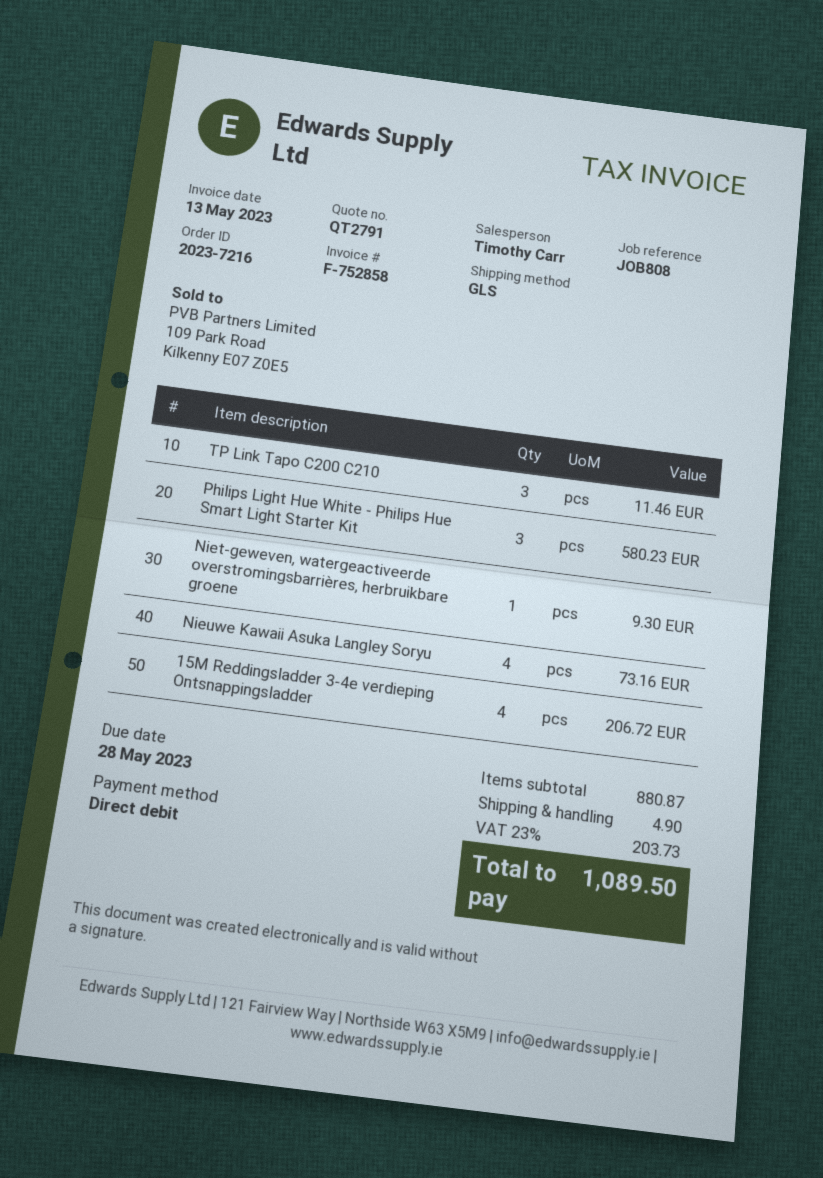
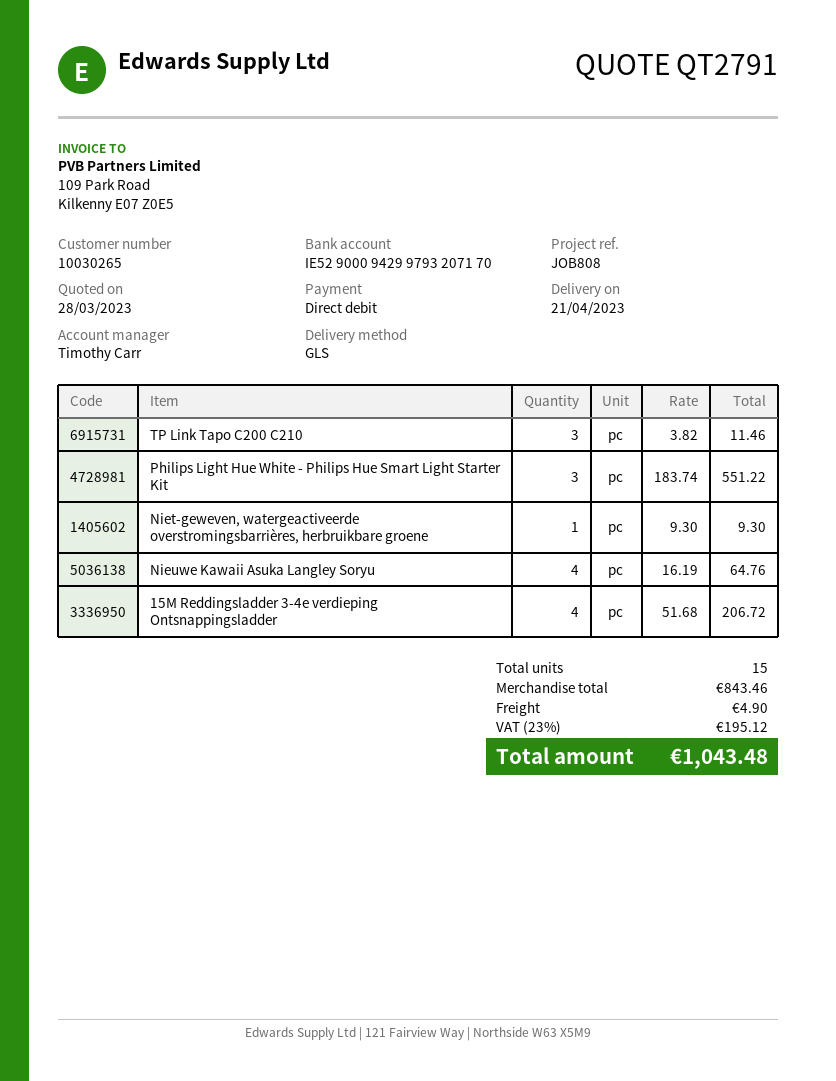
Philips Light Hue White - Philips Hue Smart Light Starter Kit: 3 for 580.23 -> 3 for 551.22
Nieuwe Kawaii Asuka Langley Soryu: 4 for 73.16 -> 4 for 64.76
subtotal: 880.87 -> 843.46
tax: 23% = 203.73 -> 23% = 195.12
total: 1089.50 -> 1043.48

